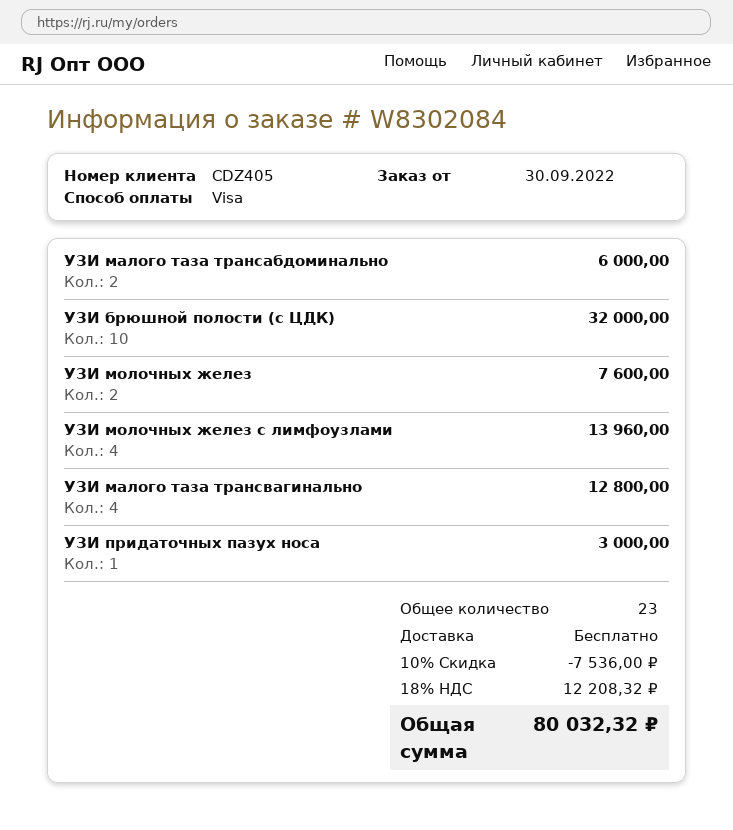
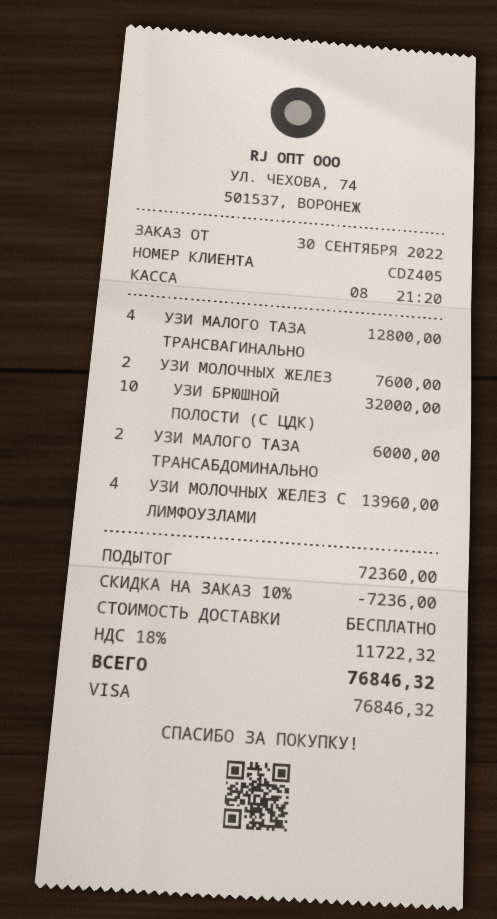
УЗИ придаточных пазух носа: 1 for 3000.00 -> none
discount: 10% = 7536.00 -> 10% = 7236.00
tax: 18% = 12208.32 -> 18% = 11722.32
total: 80032.32 -> 76846.32

